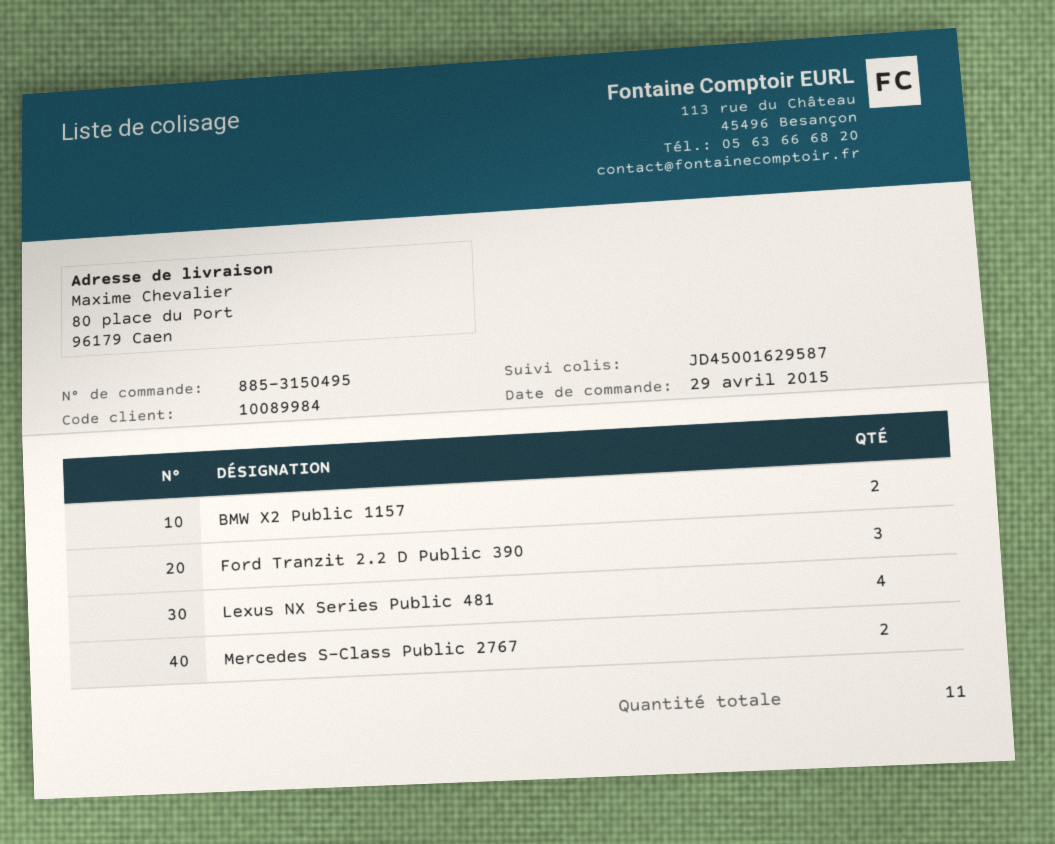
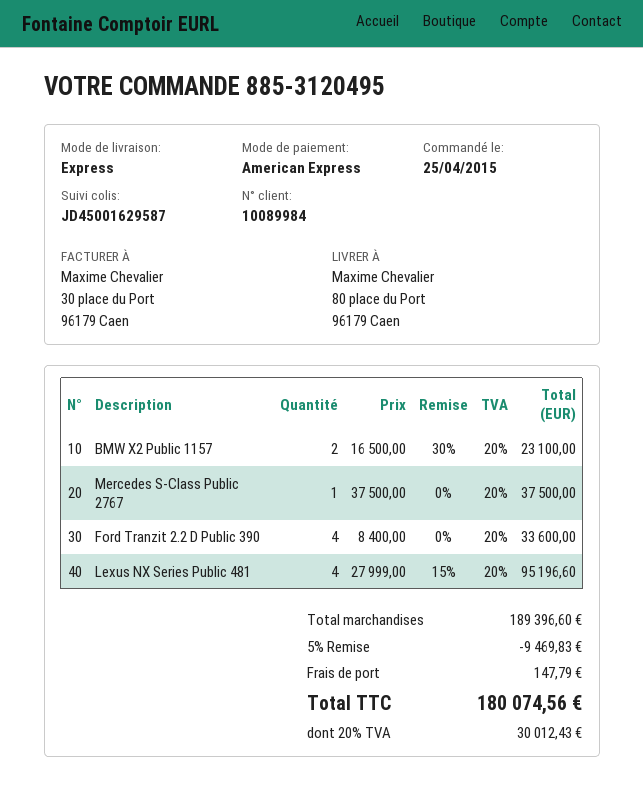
order number: 885-3150495 -> 885-3120495
order date: 2015-04-29 -> 2015-04-25
Ford Tranzit 2.2 D Public 390: 3 -> 4
Mercedes S-Class Public 2767: 2 -> 1

